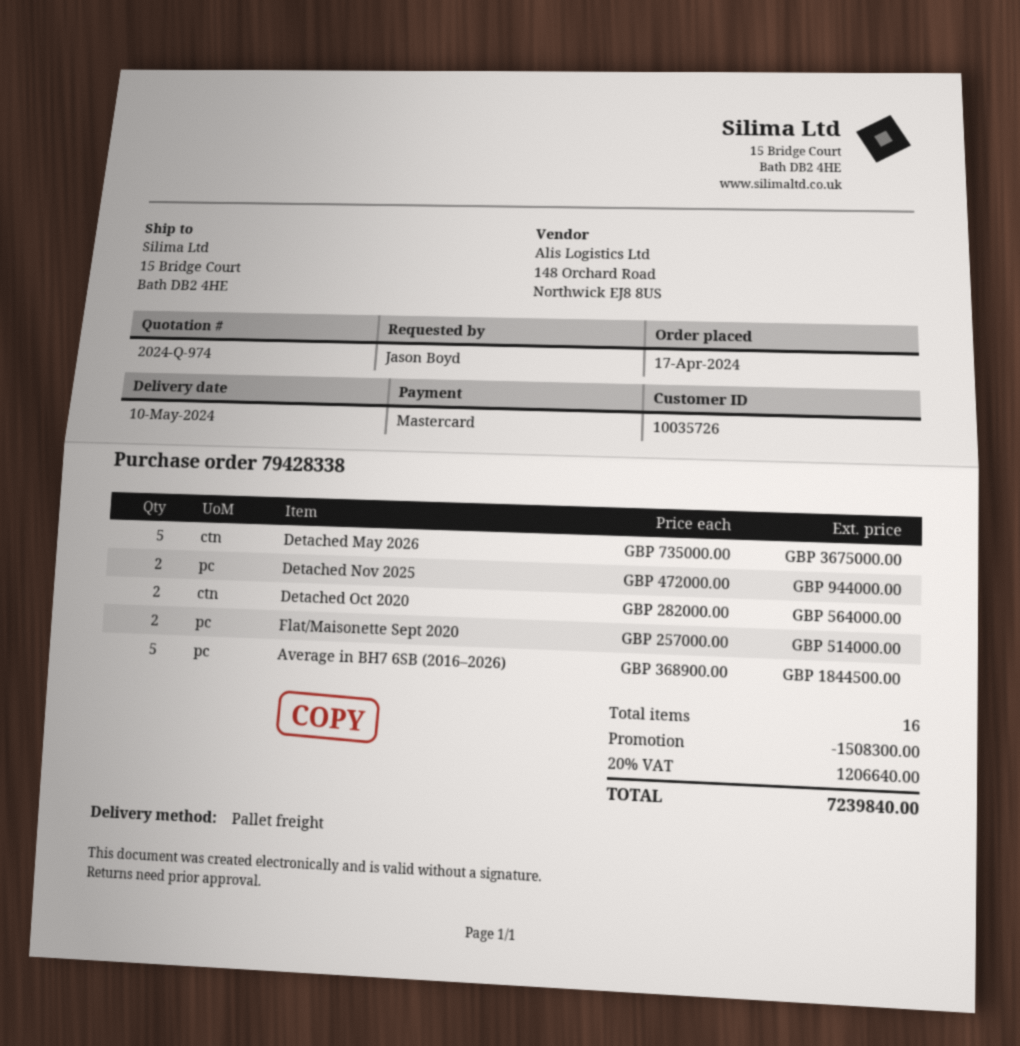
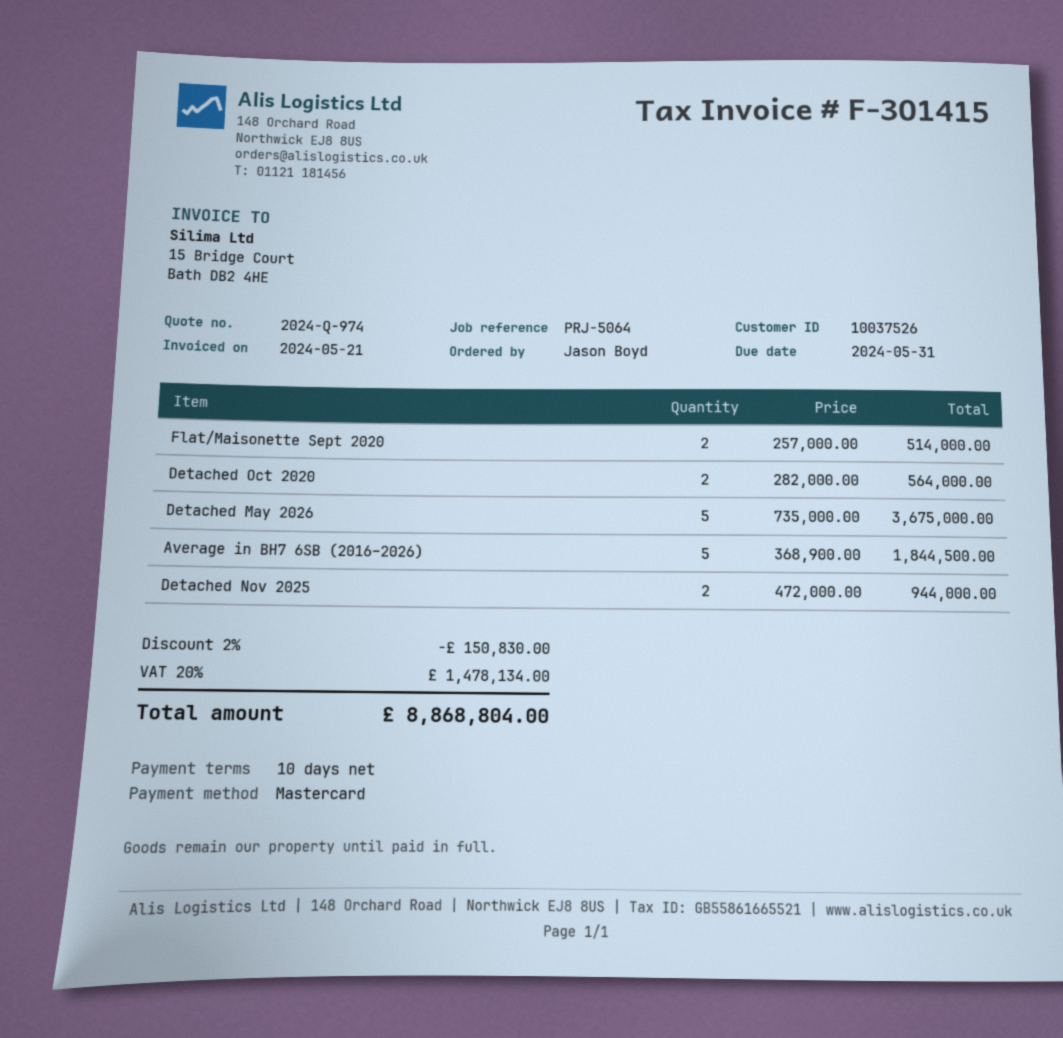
customer number: 10035726 -> 10037526
discount: 1508300.00 -> 150830.00
tax: 20% = 1206640.00 -> 20% = 1478134.00
total: 7239840.00 -> 8868804.00

